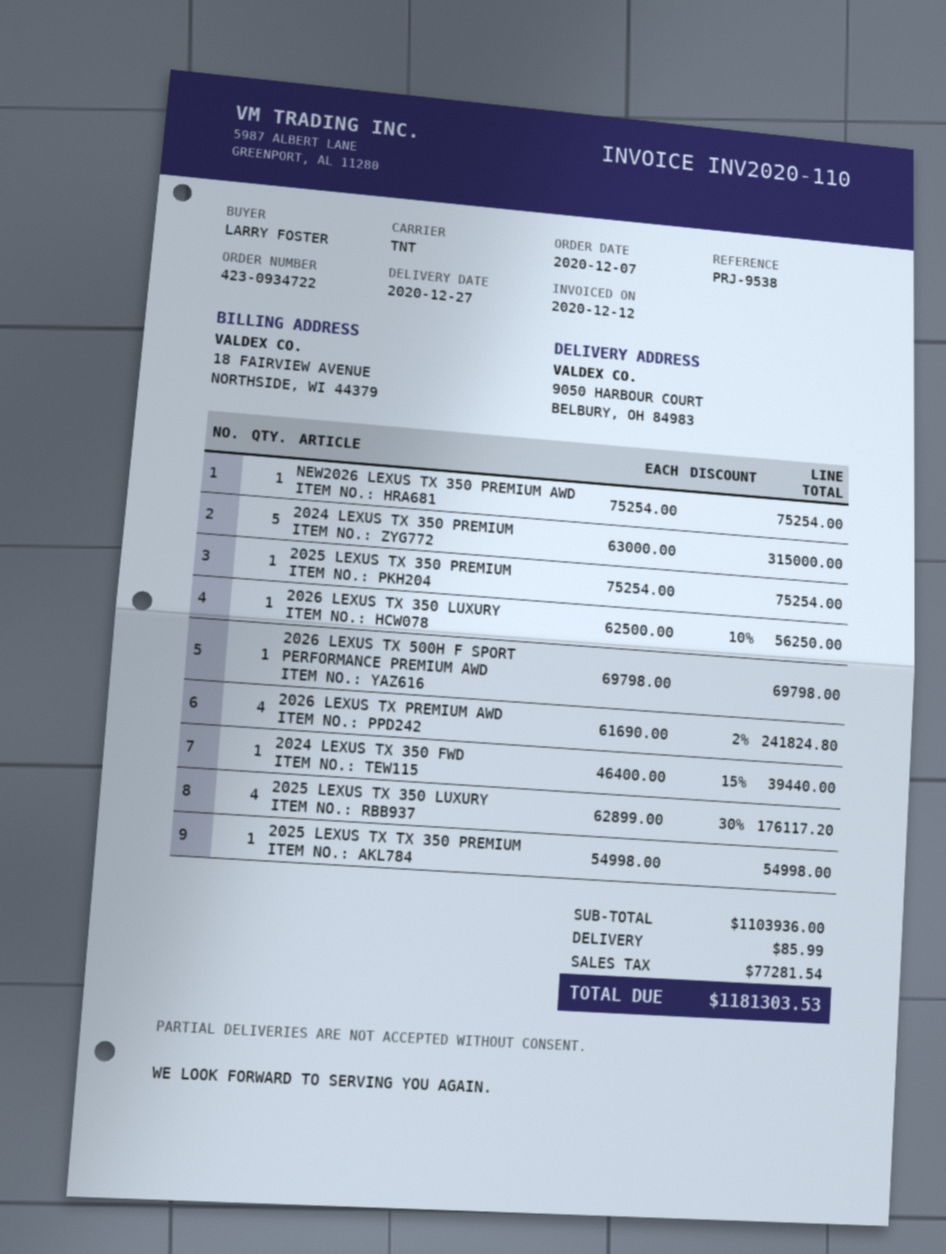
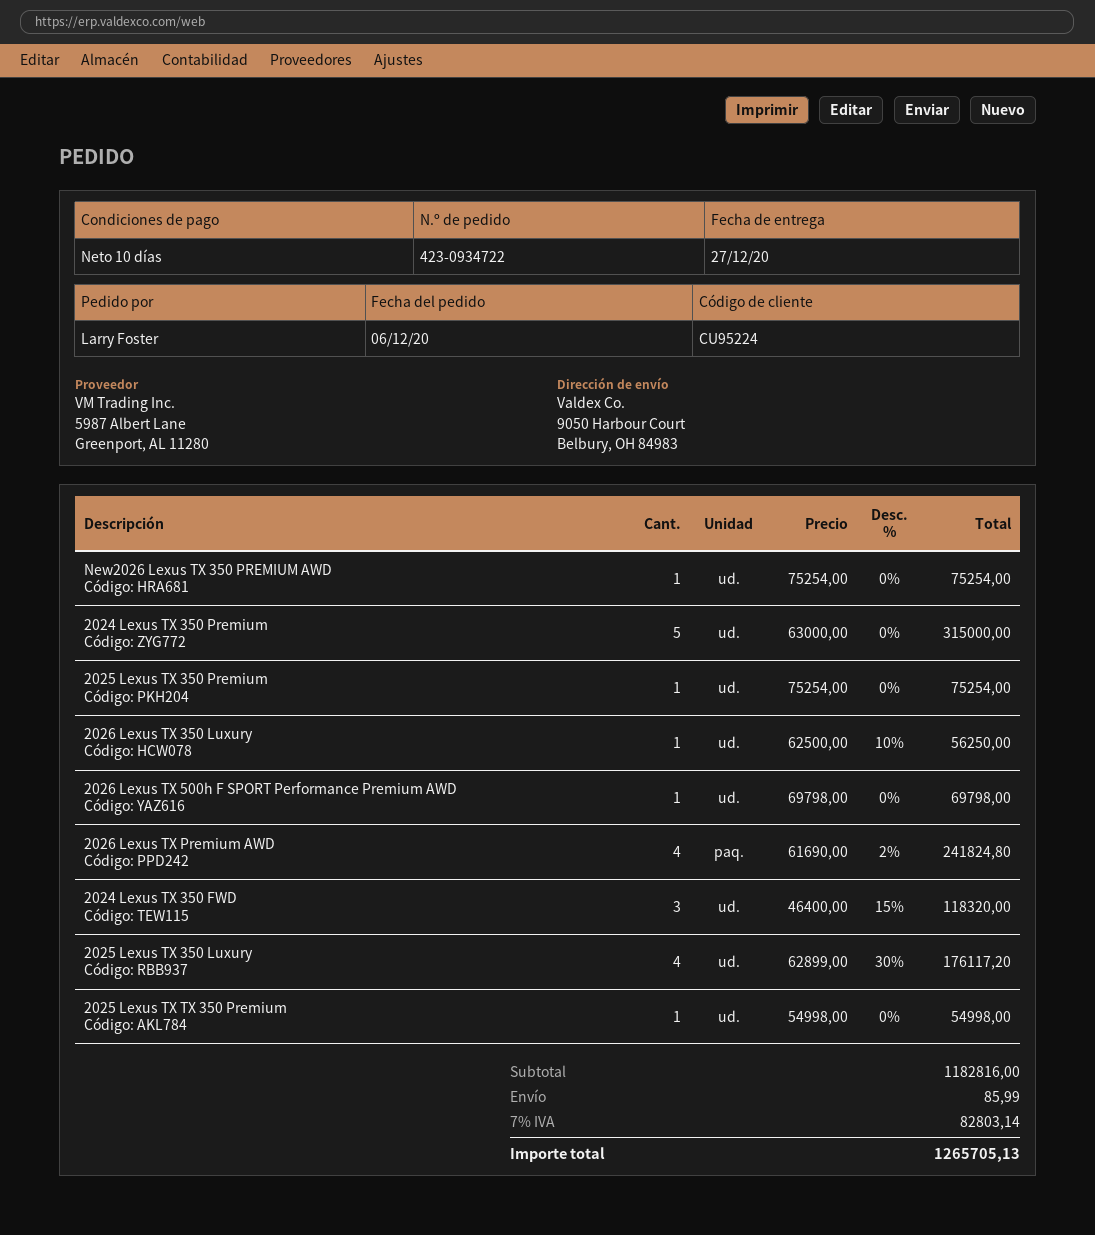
order date: 2020-12-07 -> 2020-12-06
2024 LEXUS TX 350 FWD: 1 x 46400.00 - 15% = 39440.00 -> 3 x 46400.00 - 15% = 118320.00
subtotal: 1103936.00 -> 1182816.00
tax: 77281.54 -> 82803.14
total: 1181303.53 -> 1265705.13

